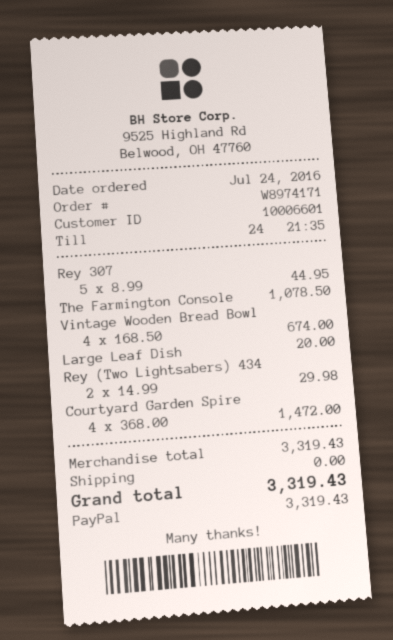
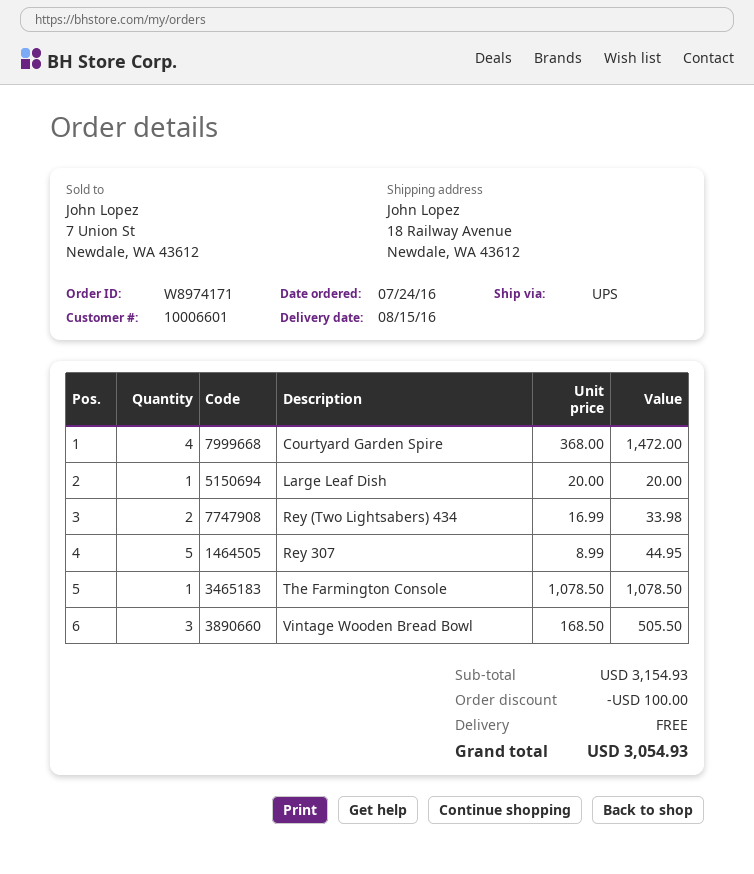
Vintage Wooden Bread Bowl: 4 x 168.50 = 674.00 -> 3 x 168.50 = 505.50
Rey (Two Lightsabers) 434: 2 x 14.99 = 29.98 -> 2 x 16.99 = 33.98
subtotal: 3319.43 -> 3154.93
discount: none -> 100.00
total: 3319.43 -> 3054.93

